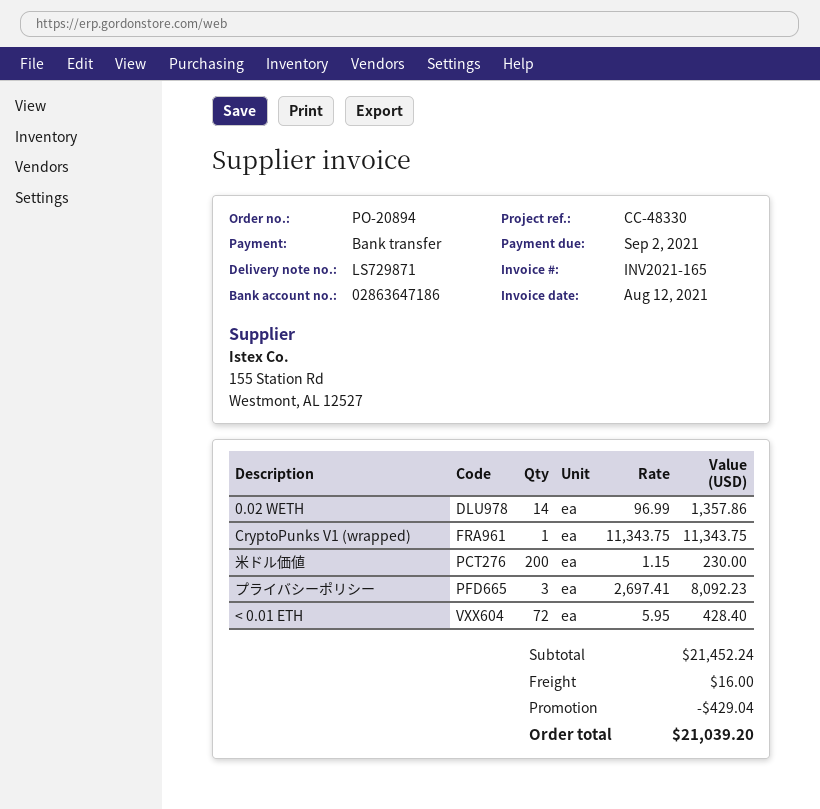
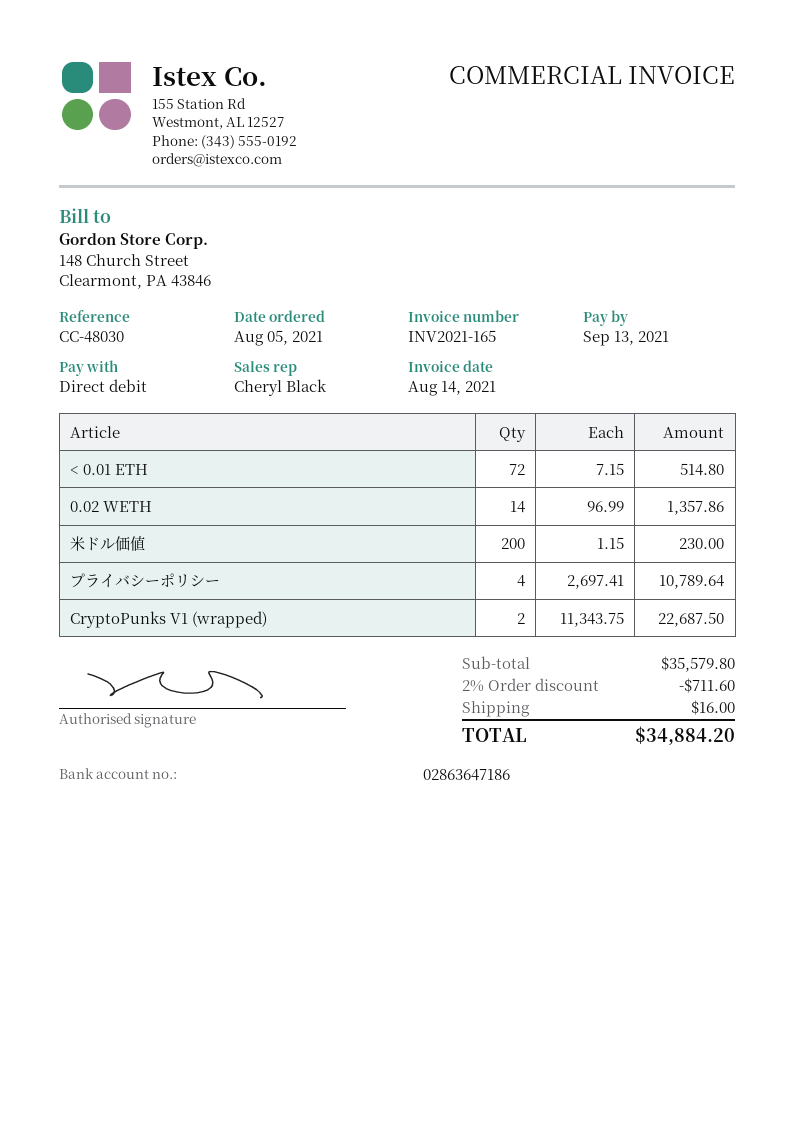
invoice date: 2021-08-12 -> 2021-08-14
due date: 2021-09-02 -> 2021-09-13
reference: CC-48330 -> CC-48030
payment method: bank transfer -> direct debit
CryptoPunks V1 (wrapped): 1 x 11343.75 = 11343.75 -> 2 x 11343.75 = 22687.50
プライバシーポリシー: 3 x 2697.41 = 8092.23 -> 4 x 2697.41 = 10789.64
< 0.01 ETH: 72 x 5.95 = 428.40 -> 72 x 7.15 = 514.80
subtotal: 21452.24 -> 35579.80
discount: 429.04 -> 711.60
total: 21039.20 -> 34884.20

